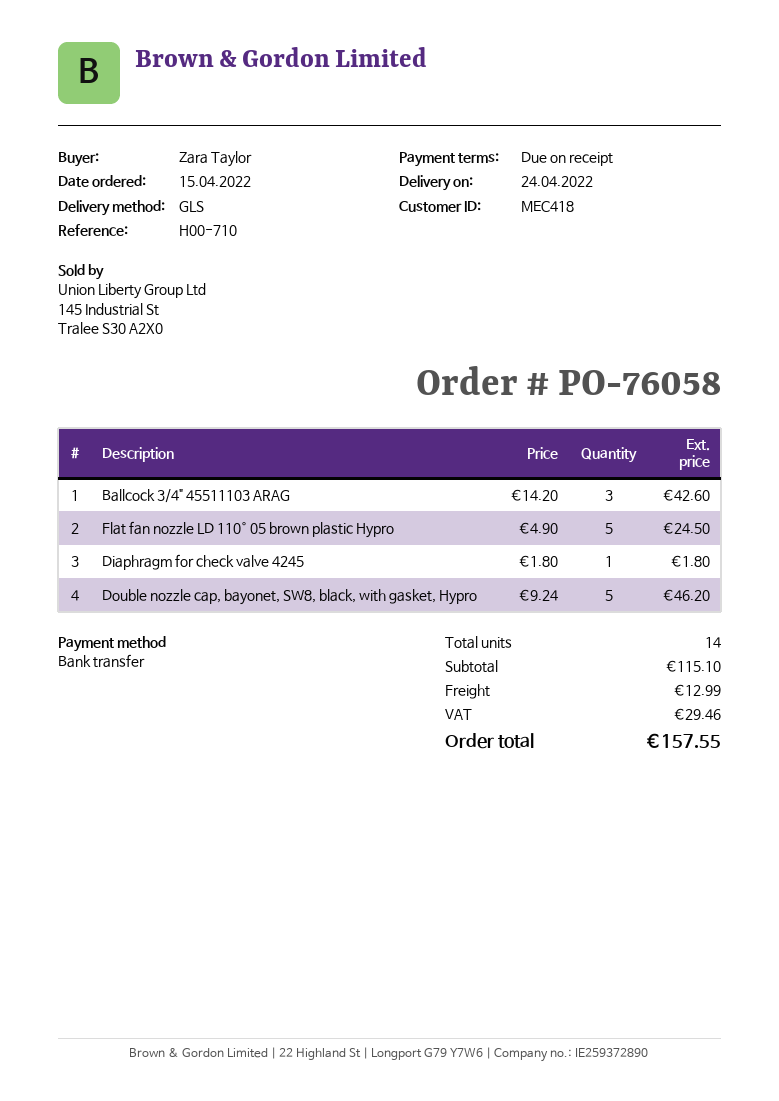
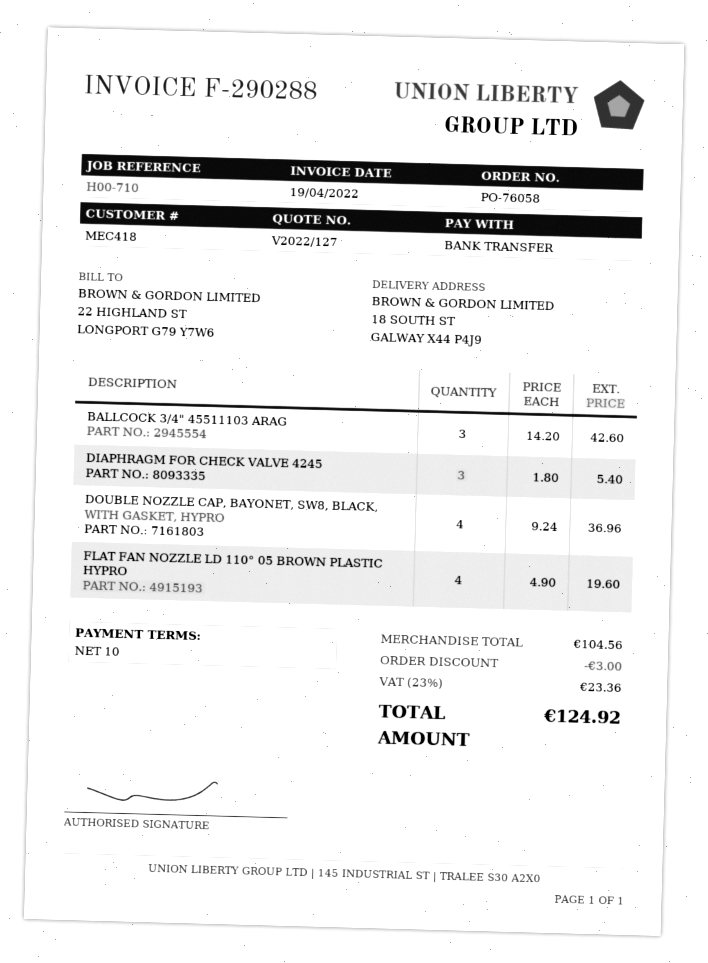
payment terms: on receipt -> 10 days
Flat fan nozzle LD 110° 05 brown plastic Hypro: 5 x 4.90 = 24.50 -> 4 x 4.90 = 19.60
Diaphragm for check valve 4245: 1 x 1.80 = 1.80 -> 3 x 1.80 = 5.40
Double nozzle cap, bayonet, SW8, black, with gasket, Hypro: 5 x 9.24 = 46.20 -> 4 x 9.24 = 36.96
subtotal: 115.10 -> 104.56
discount: none -> 3.00
shipping: 12.99 -> none
tax: 29.46 -> 23.36
total: 157.55 -> 124.92

